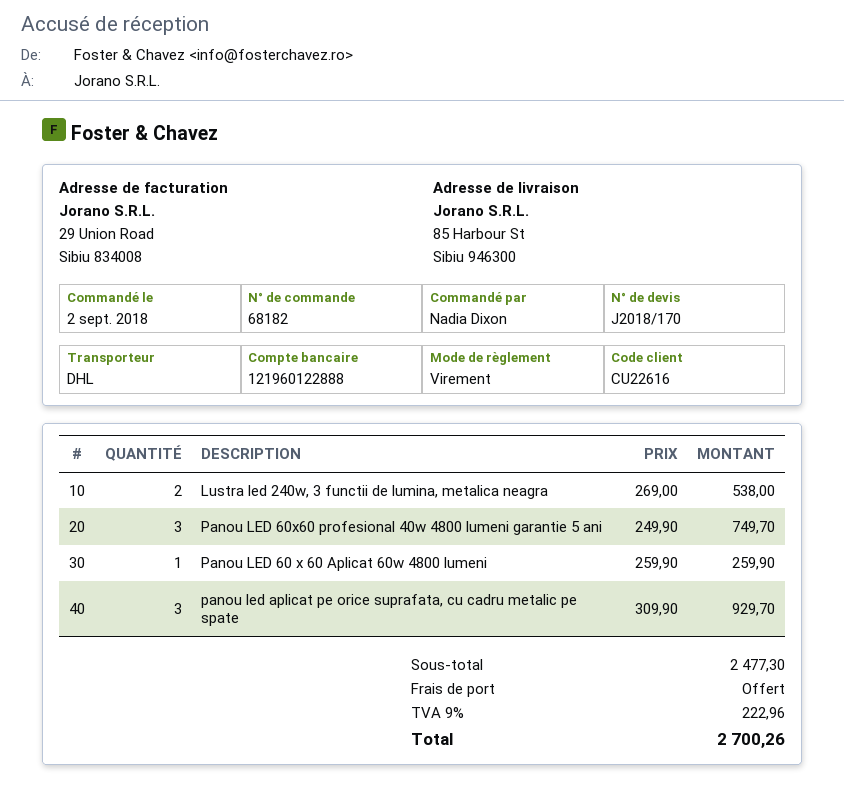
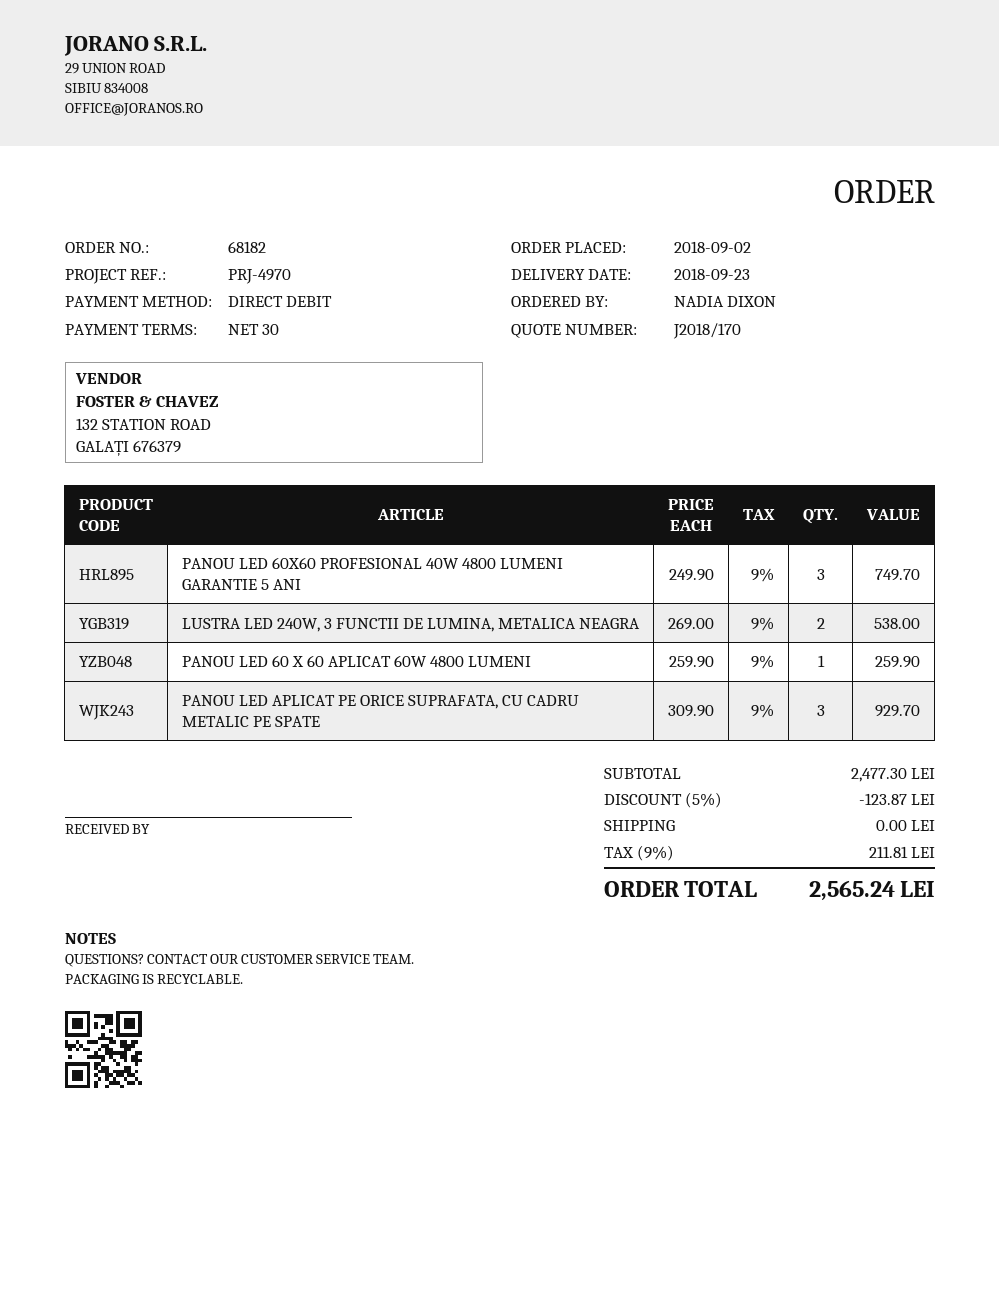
payment method: bank transfer -> direct debit
discount: none -> 5% = 123.87
tax: 9% = 222.96 -> 9% = 211.81
total: 2700.26 -> 2565.24

